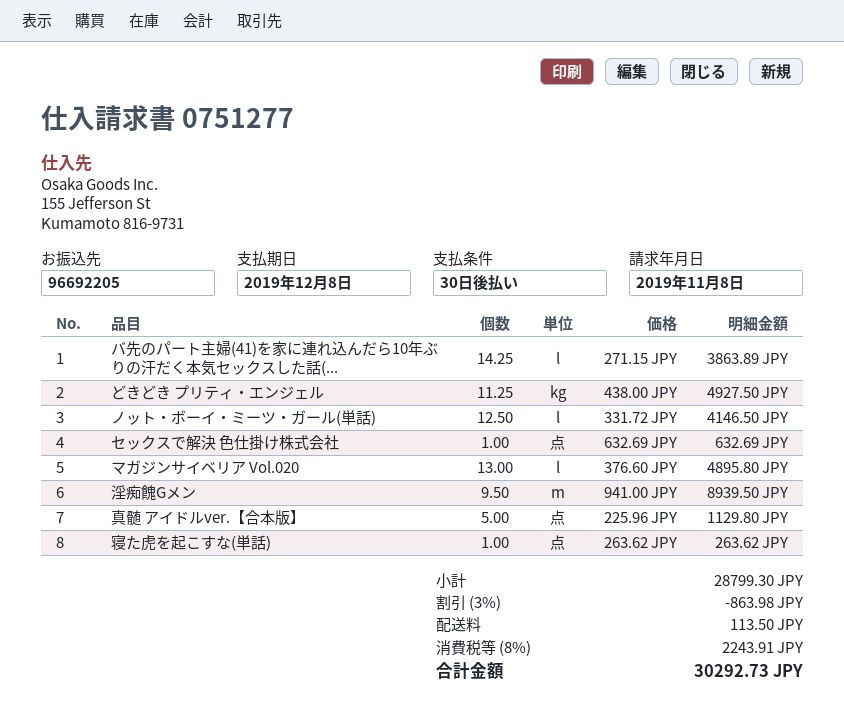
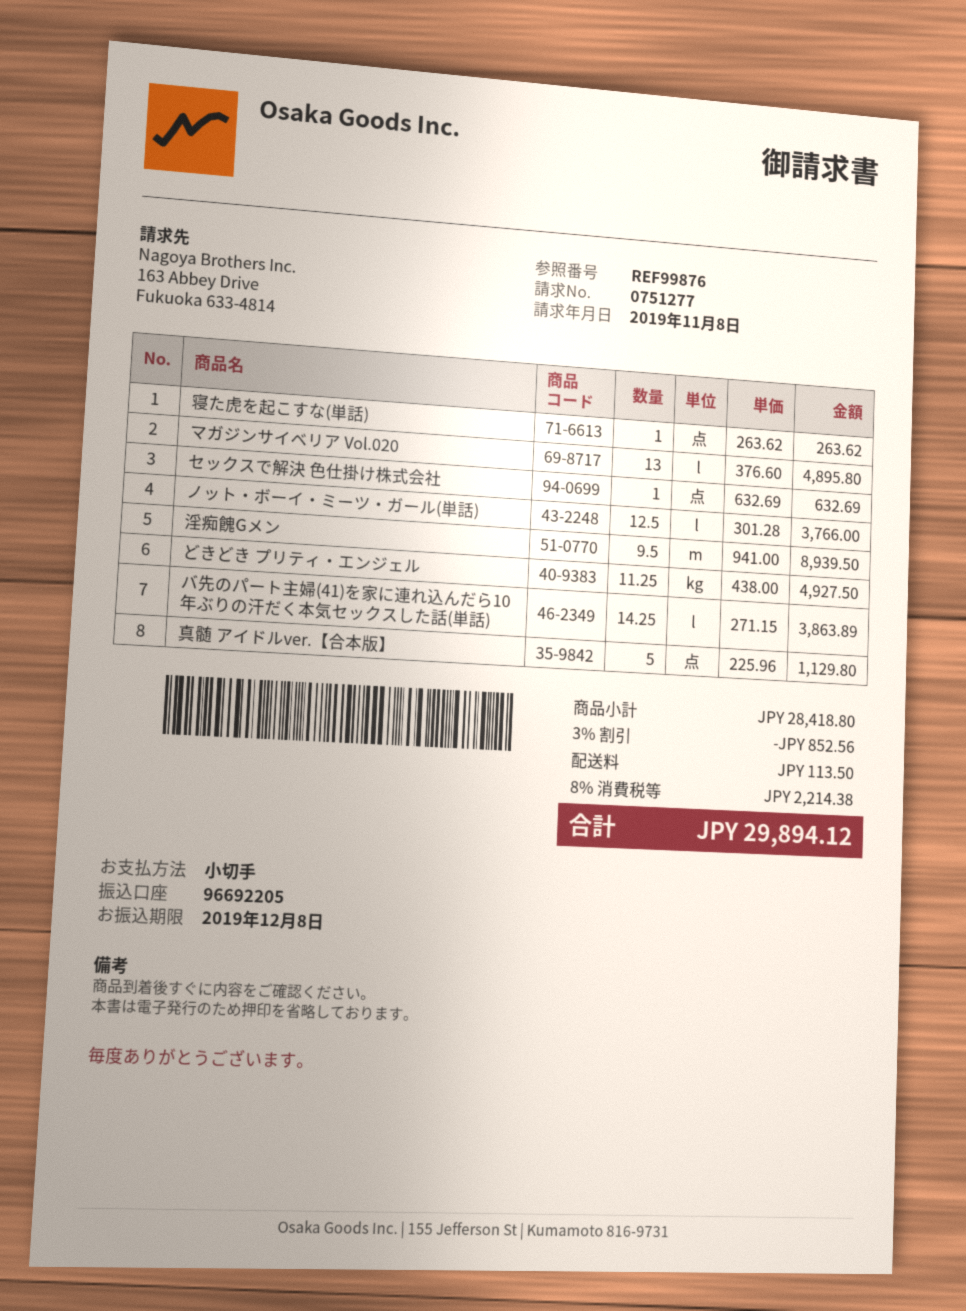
ノット・ボーイ・ミーツ・ガール(単話): 12.5 x 331.72 = 4146.50 -> 12.5 x 301.28 = 3766.00
subtotal: 28799.30 -> 28418.80
discount: 3% = 863.98 -> 3% = 852.56
tax: 8% = 2243.91 -> 8% = 2214.38
total: 30292.73 -> 29894.12

